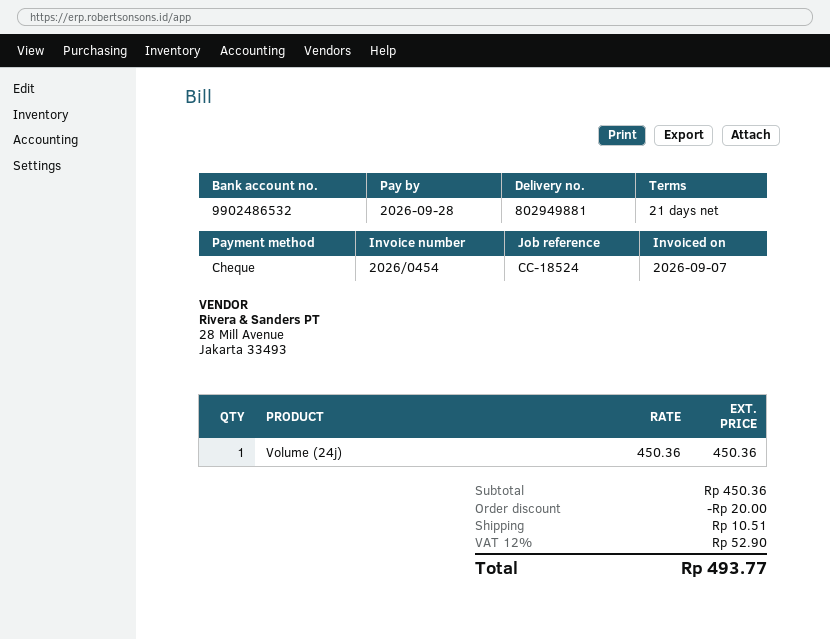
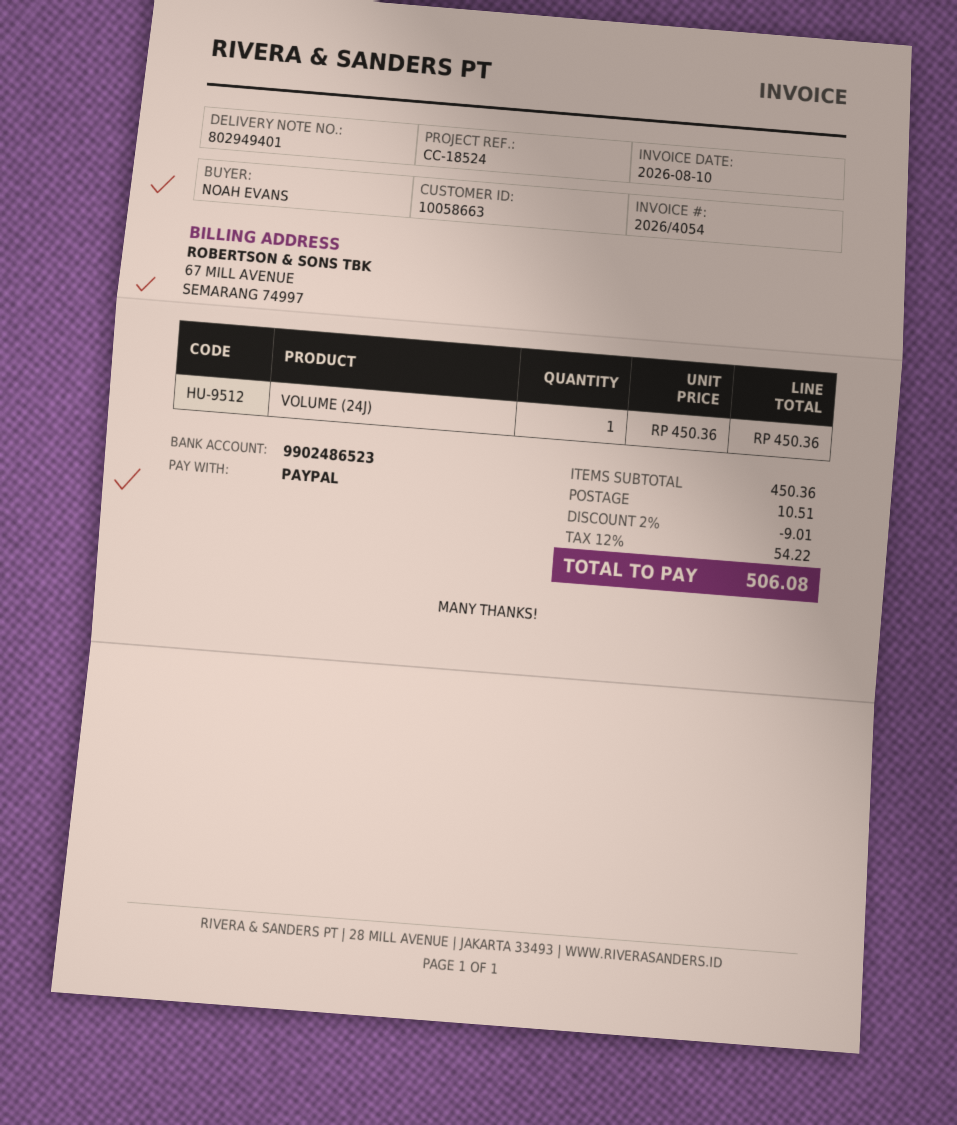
delivery note number: 802949881 -> 802949401
invoice number: 2026/0454 -> 2026/4054
invoice date: 2026-09-07 -> 2026-08-10
payment method: cheque -> PayPal
bank account: 9902486532 -> 9902486523
discount: 20.00 -> 9.01
tax: 12% = 52.90 -> 12% = 54.22
total: 493.77 -> 506.08

